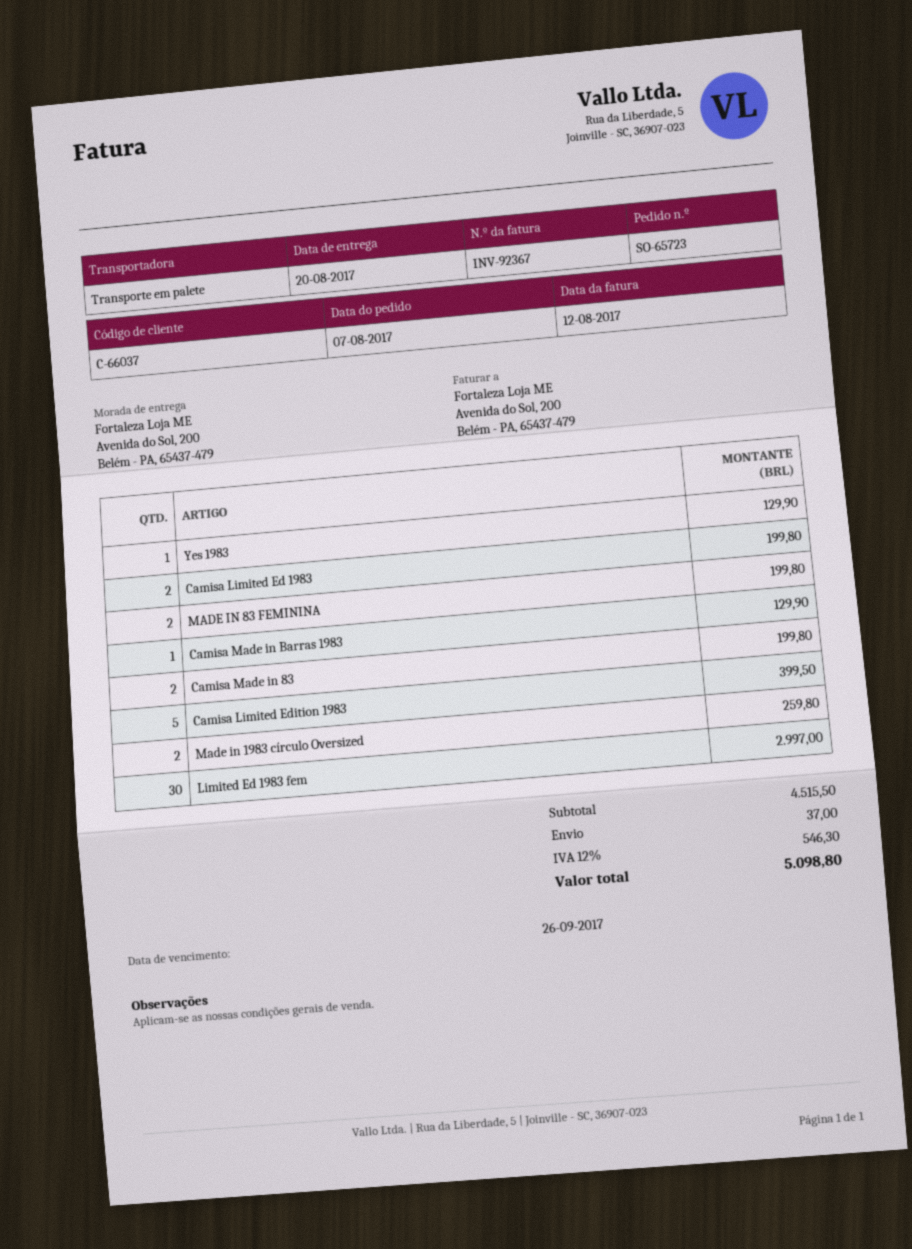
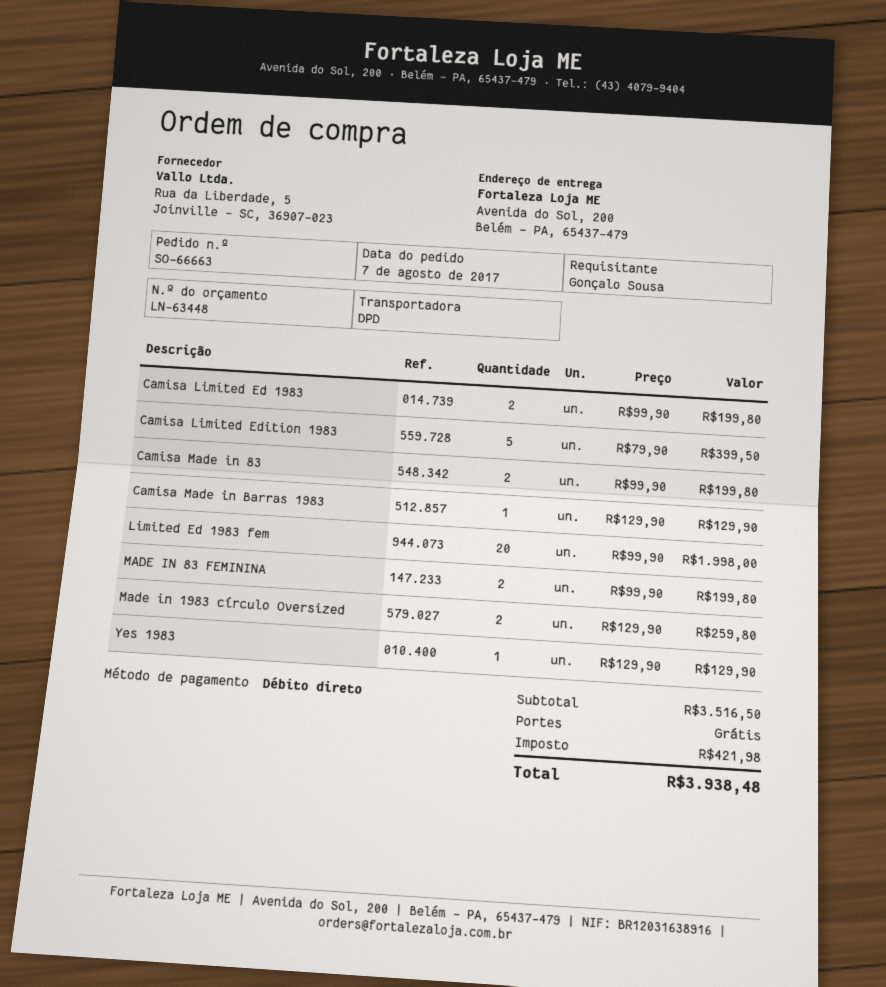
order number: SO-65723 -> SO-66663
shipping method: pallet freight -> DPD
Limited Ed 1983 fem: 30 for 2997.00 -> 20 for 1998.00
subtotal: 4515.50 -> 3516.50
shipping: 37.00 -> 0.00
tax: 546.30 -> 421.98
total: 5098.80 -> 3938.48

